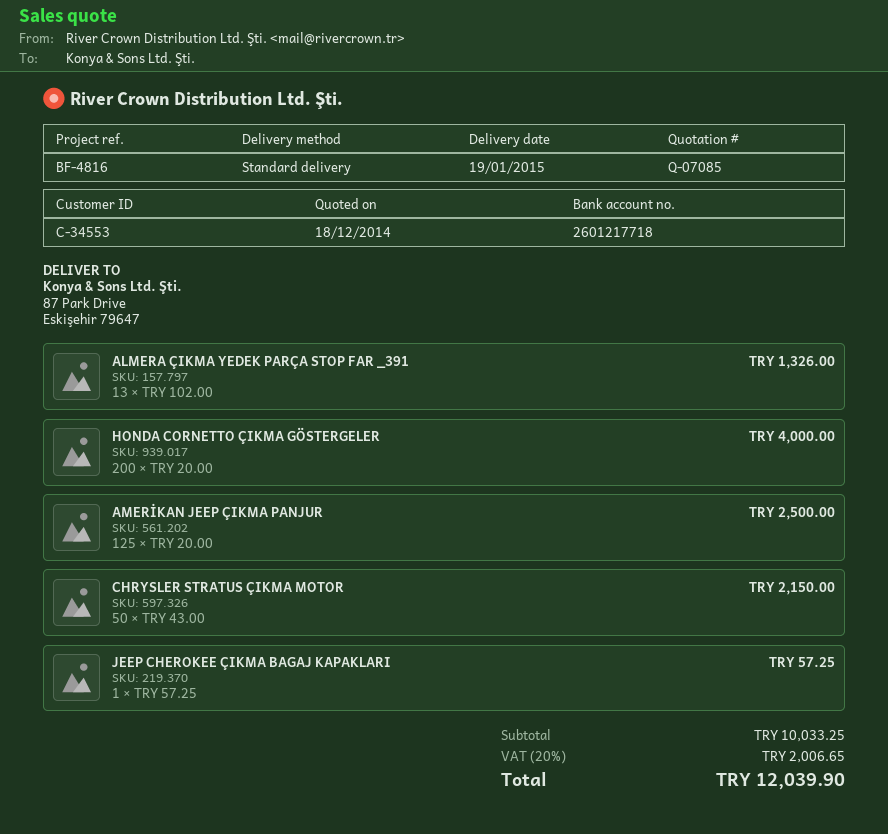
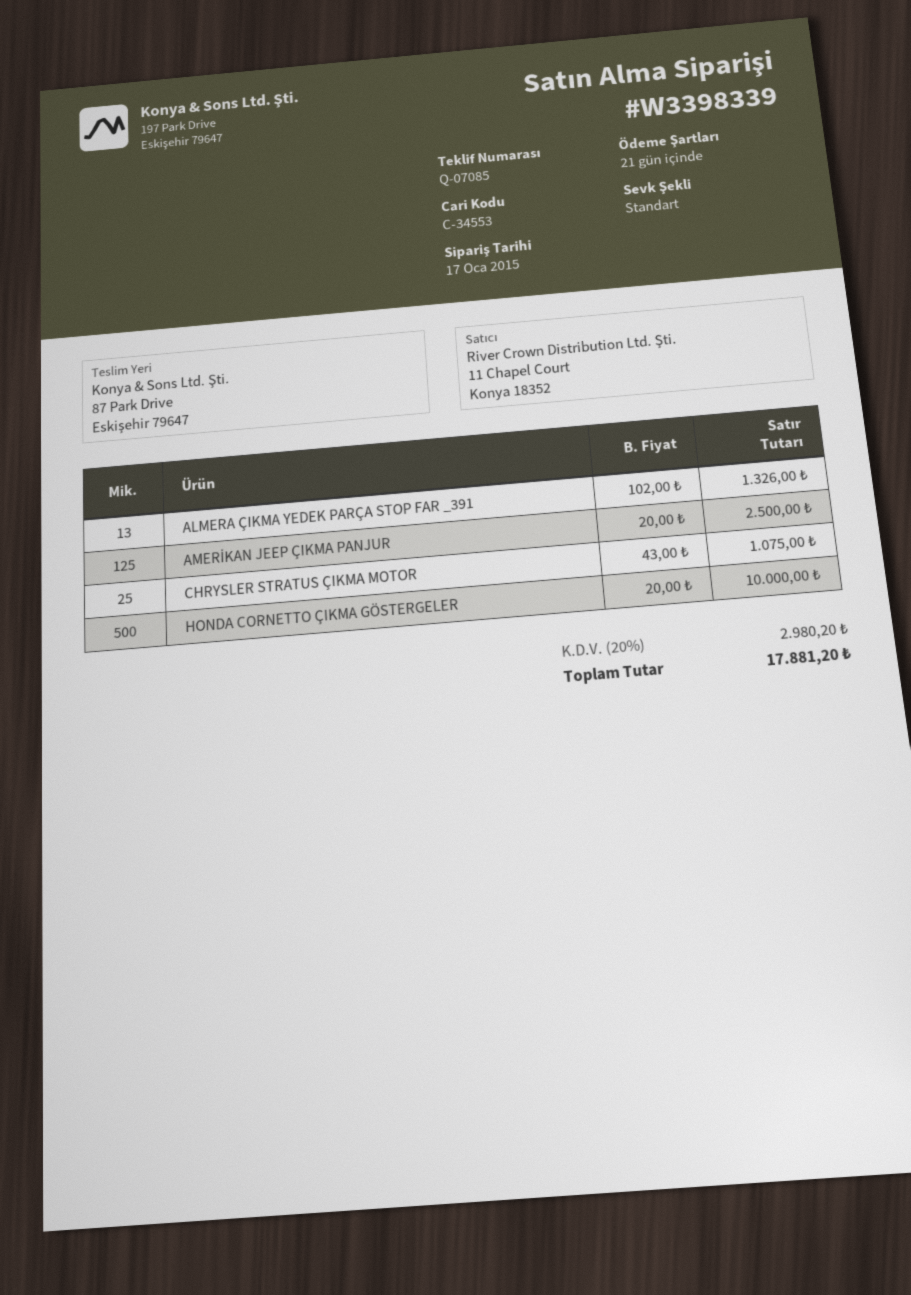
HONDA CORNETTO ÇIKMA GÖSTERGELER: 200 x 20.00 = 4000.00 -> 500 x 20.00 = 10000.00
CHRYSLER STRATUS ÇIKMA MOTOR: 50 x 43.00 = 2150.00 -> 25 x 43.00 = 1075.00
JEEP CHEROKEE ÇIKMA BAGAJ KAPAKLARI: 1 x 57.25 = 57.25 -> none
tax: 20% = 2006.65 -> 20% = 2980.20
total: 12039.90 -> 17881.20

